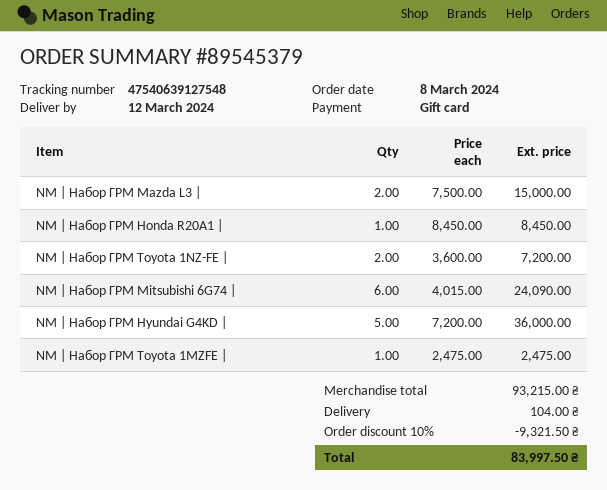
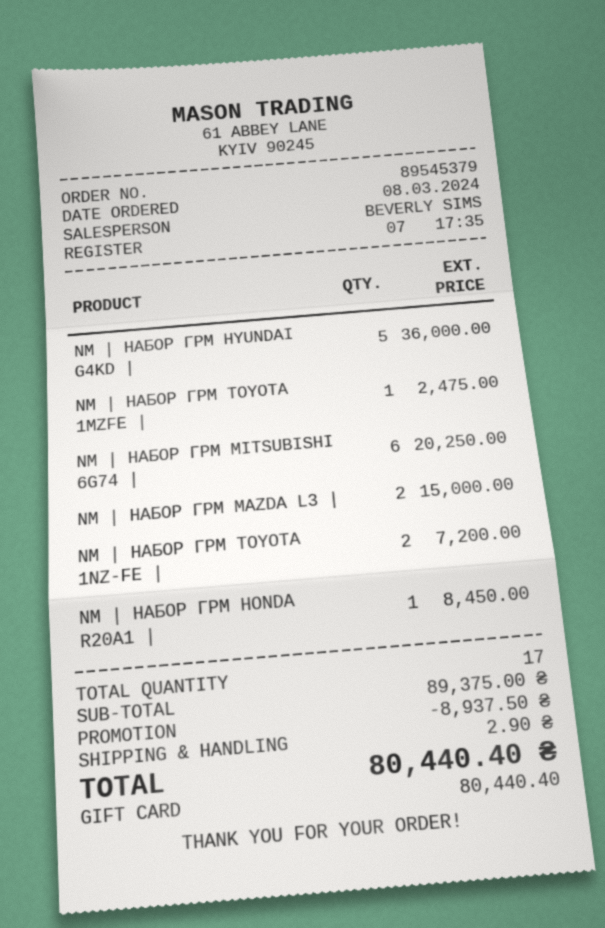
NM | Набор ГРМ Mitsubishi 6G74 |: 6 for 24090.00 -> 6 for 20250.00
subtotal: 93215.00 -> 89375.00
discount: 9321.50 -> 8937.50
shipping: 104.00 -> 2.90
total: 83997.50 -> 80440.40

